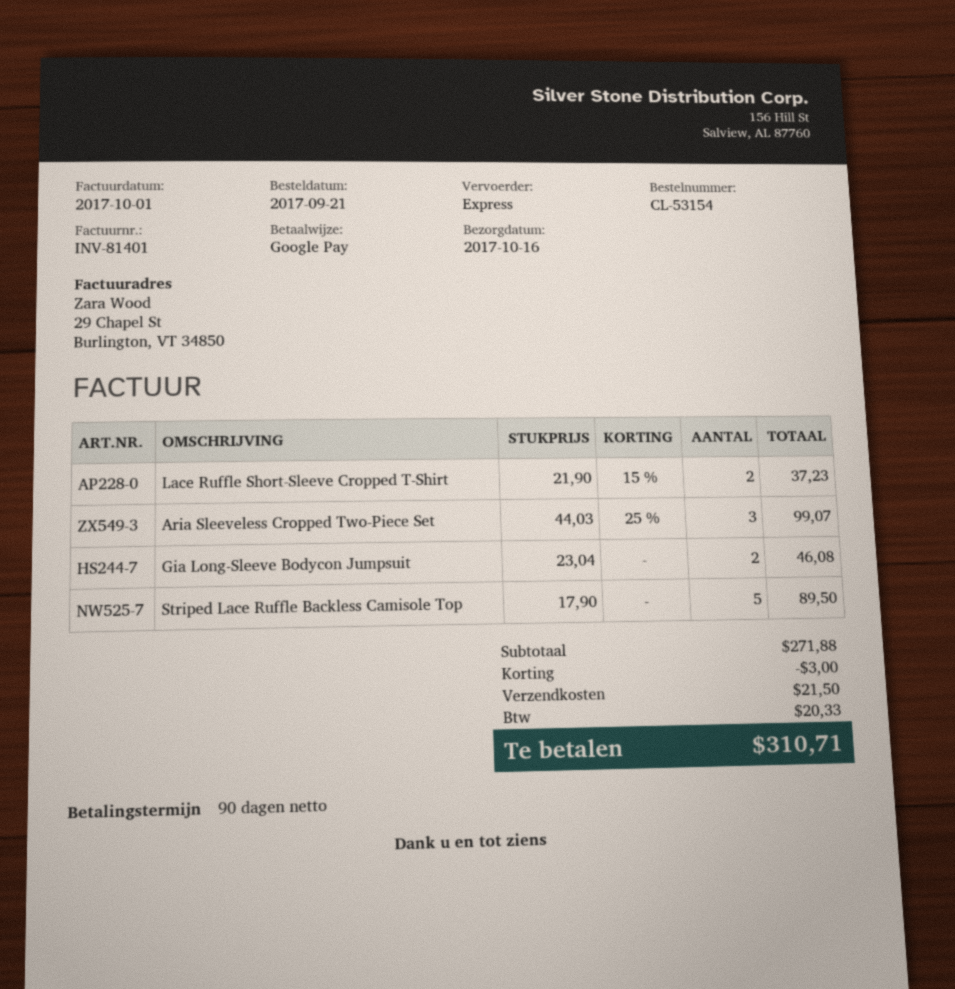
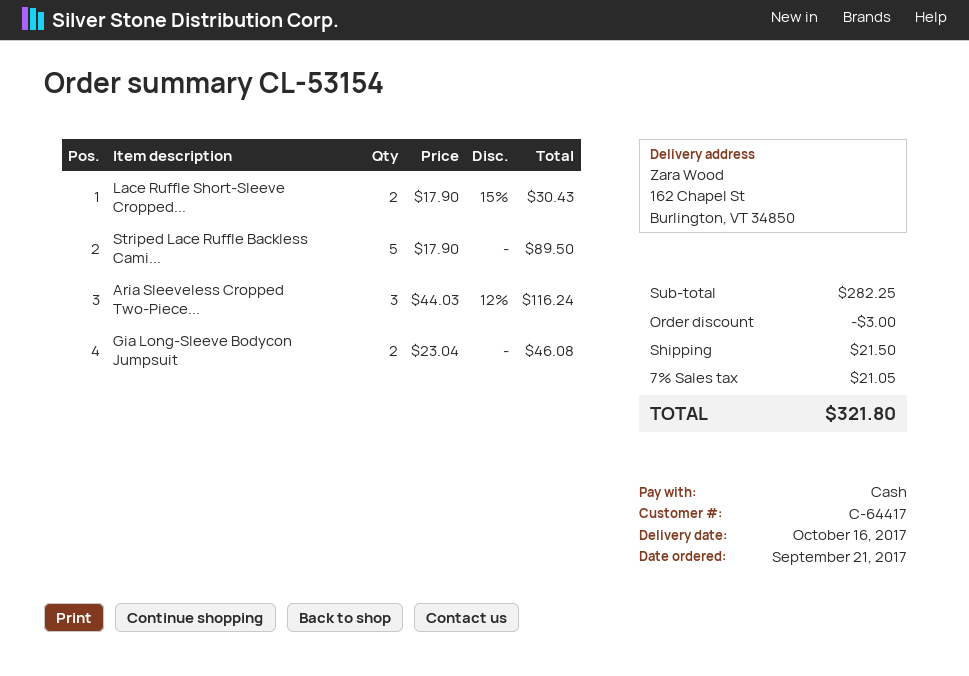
payment method: Google Pay -> cash
Lace Ruffle Short-Sleeve Cropped T-Shirt: 2 x 21.90 - 15% = 37.23 -> 2 x 17.90 - 15% = 30.43
Aria Sleeveless Cropped Two-Piece Set: 3 x 44.03 - 25% = 99.07 -> 3 x 44.03 - 12% = 116.24
subtotal: 271.88 -> 282.25
tax: 20.33 -> 21.05
total: 310.71 -> 321.80

